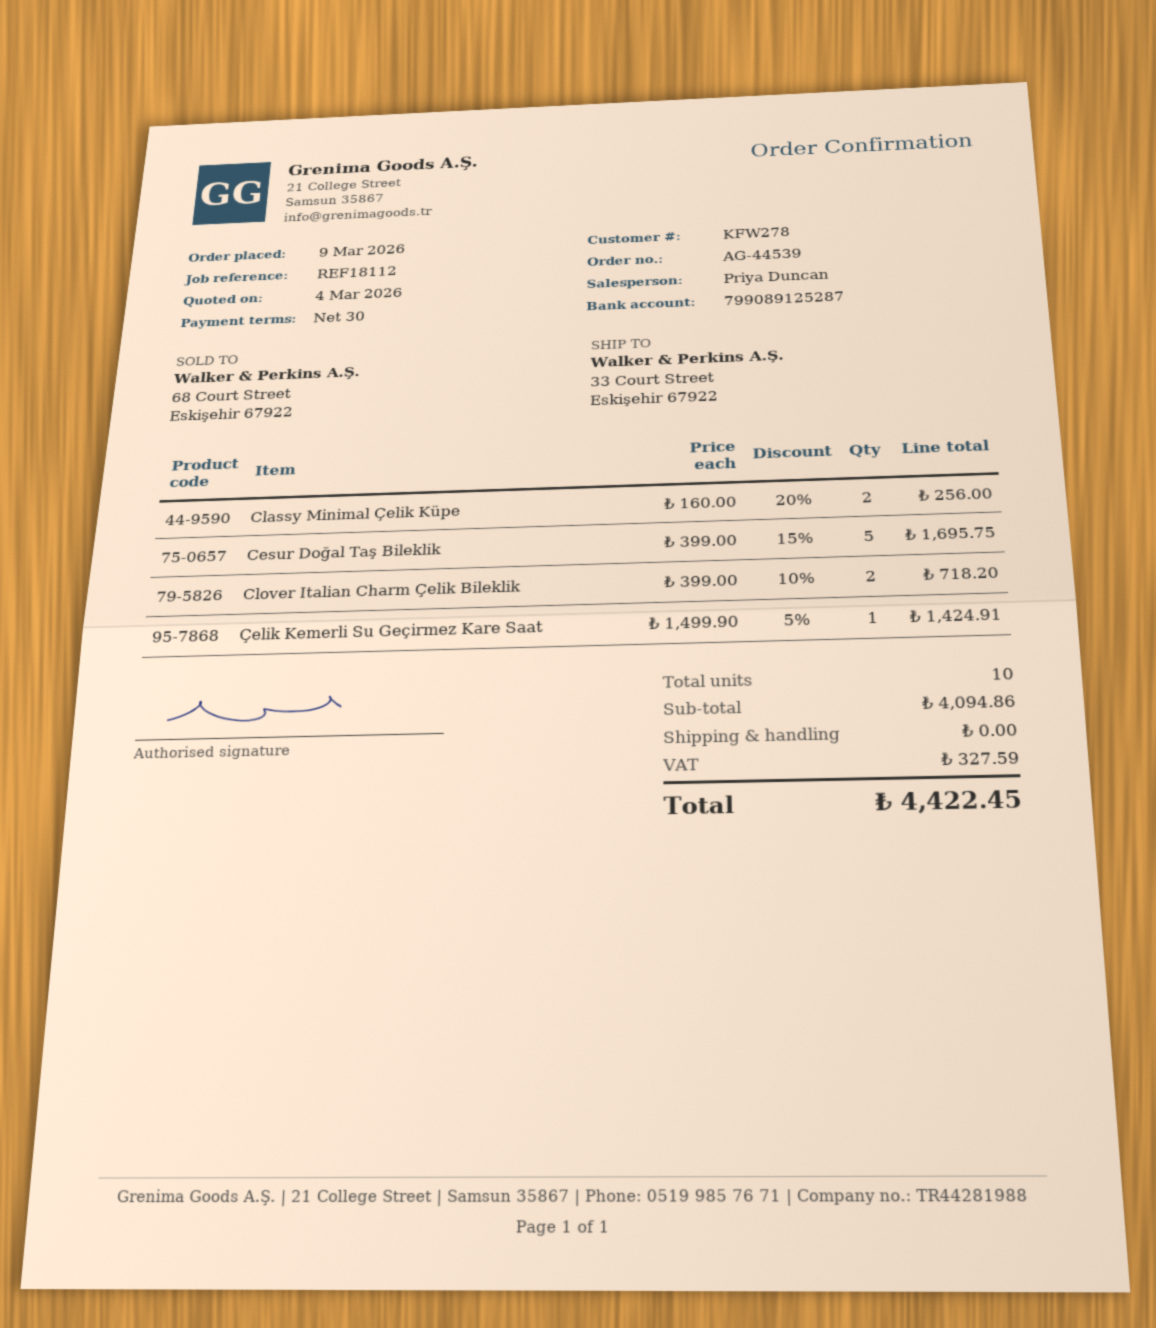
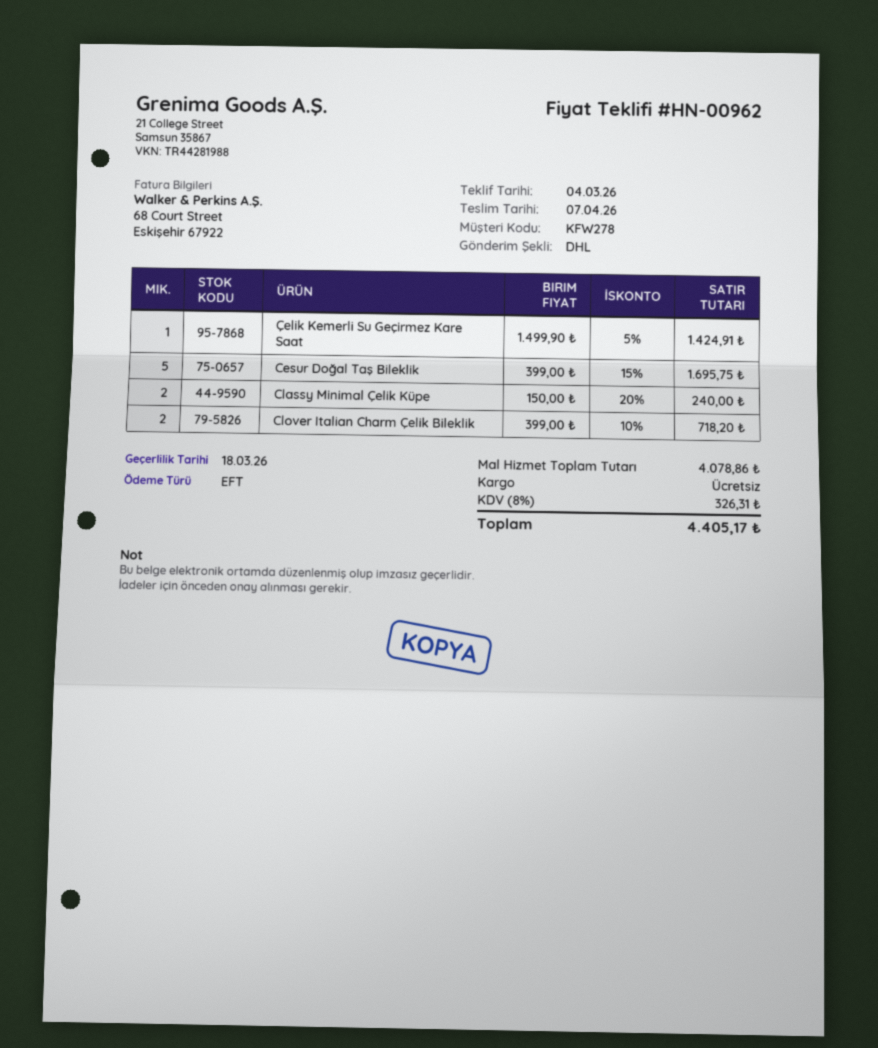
Classy Minimal Çelik Küpe: 2 x 160.00 - 20% = 256.00 -> 2 x 150.00 - 20% = 240.00
subtotal: 4094.86 -> 4078.86
tax: 327.59 -> 326.31
total: 4422.45 -> 4405.17

